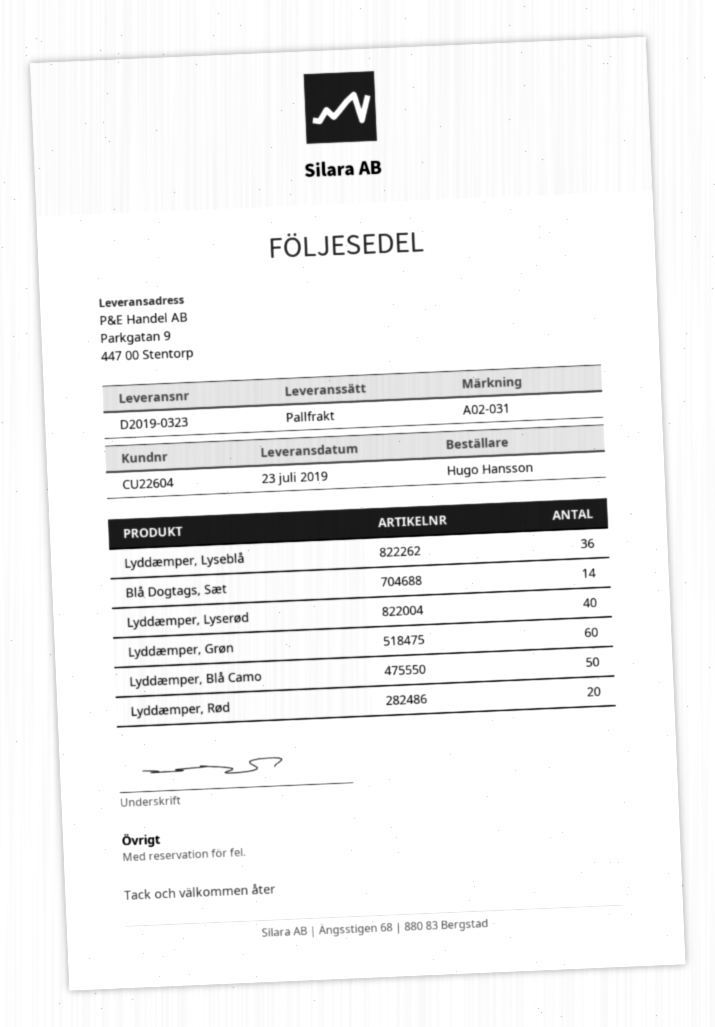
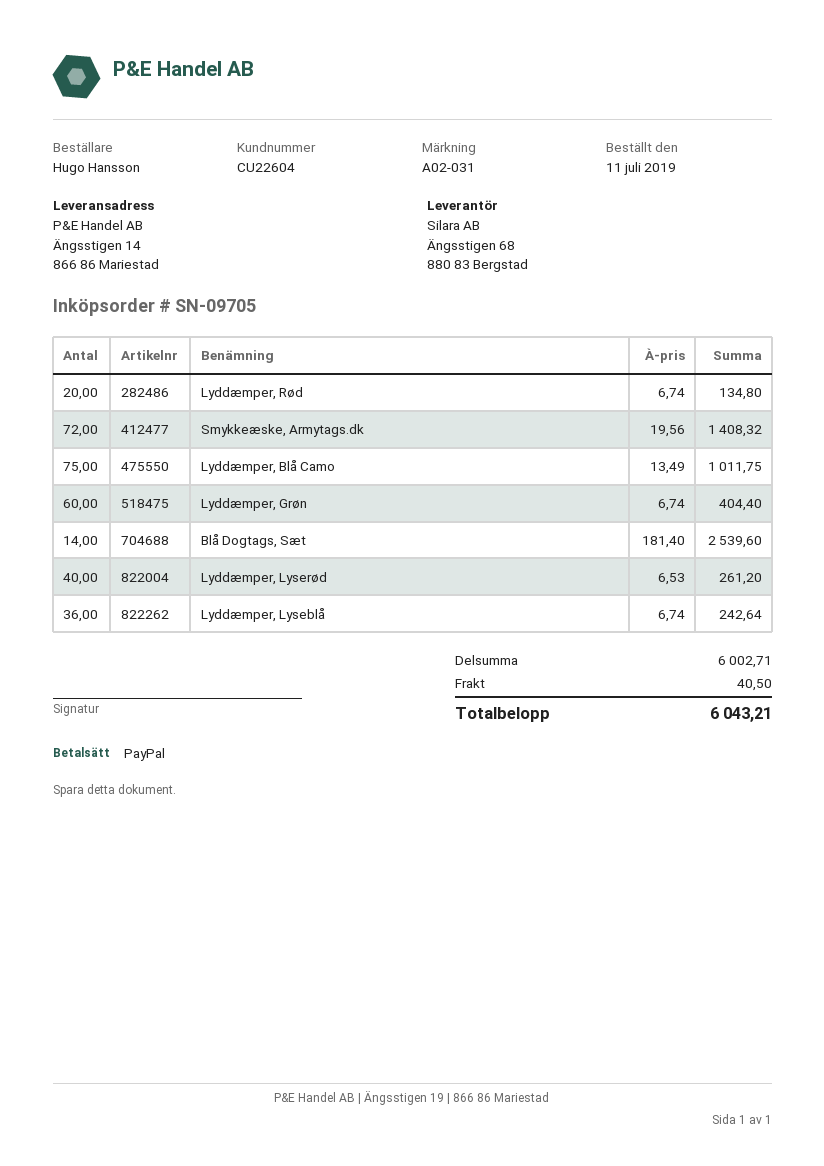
ship to: Parkgatan 9, 447 00 Stentorp -> Ängsstigen 14, 866 86 Mariestad
Lyddæmper, Blå Camo: 50 -> 75
Smykkeæske, Armytags.dk: none -> 72

